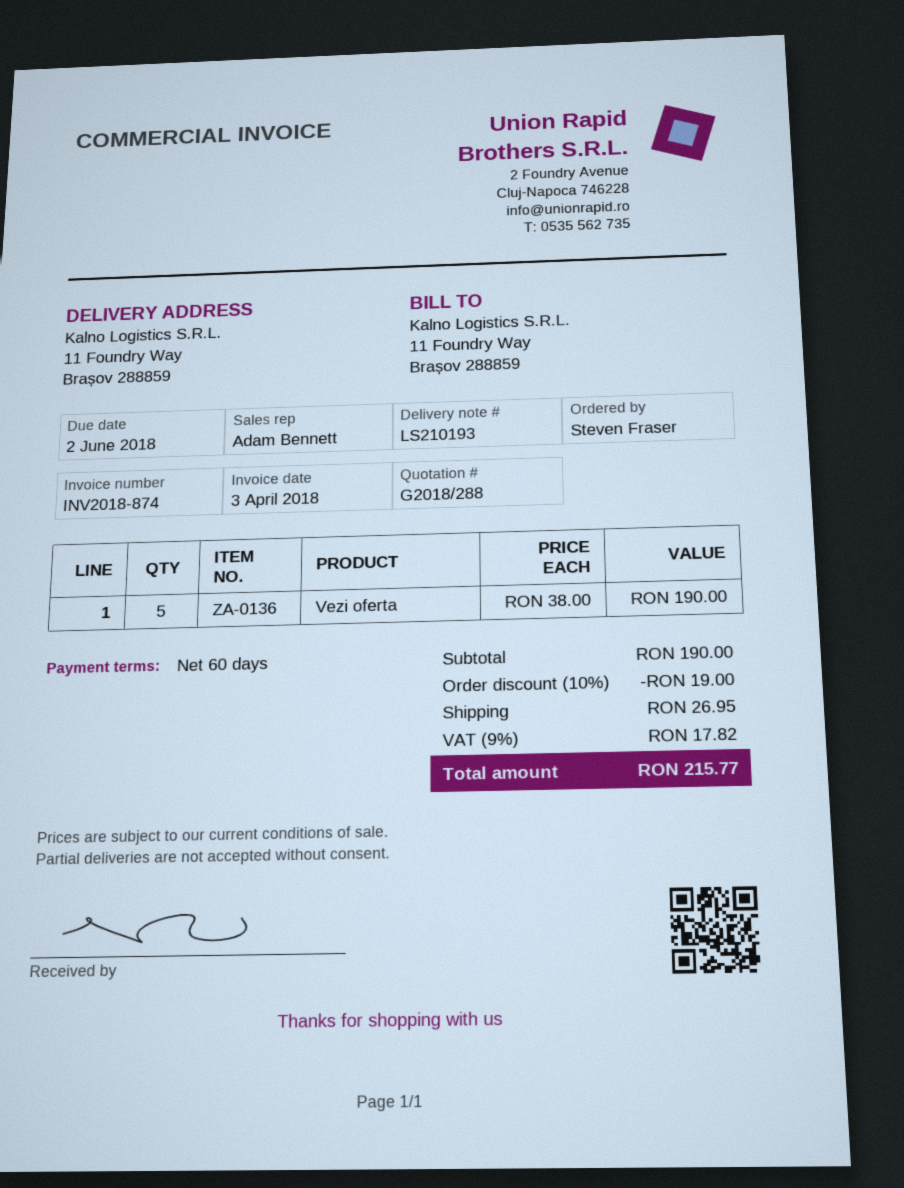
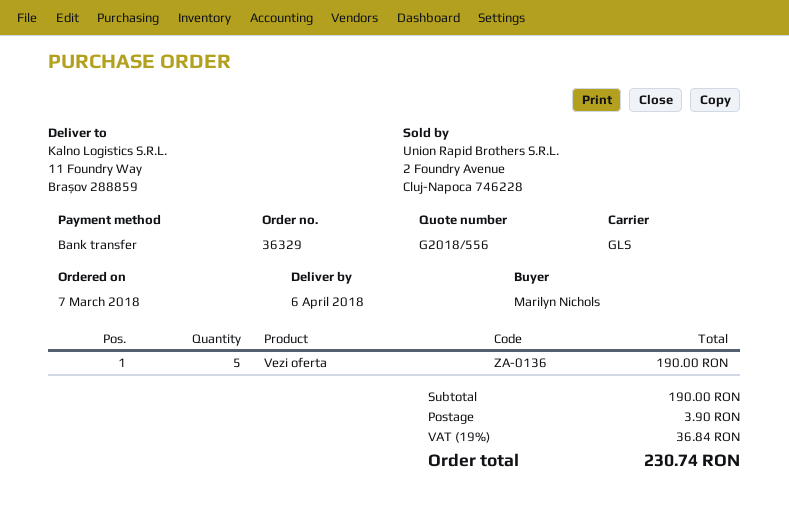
quote number: G2018/288 -> G2018/556
ordered by: Steven Fraser -> Marilyn Nichols
discount: 10% = 19.00 -> none
shipping: 26.95 -> 3.90
tax: 9% = 17.82 -> 19% = 36.84
total: 215.77 -> 230.74

